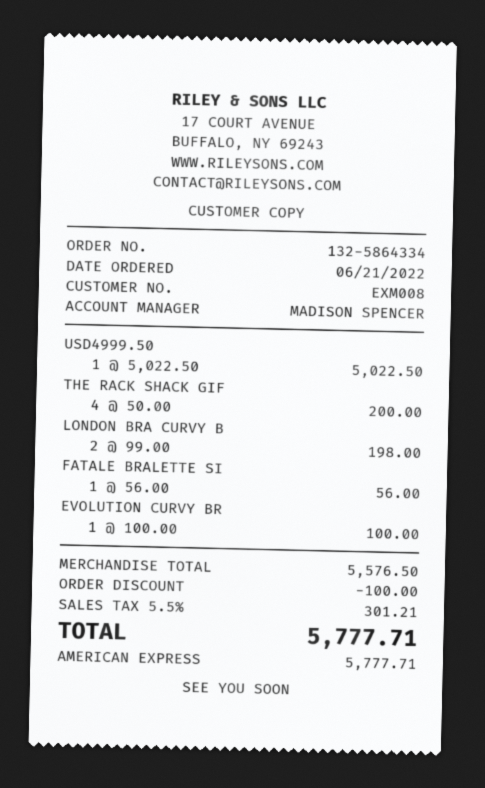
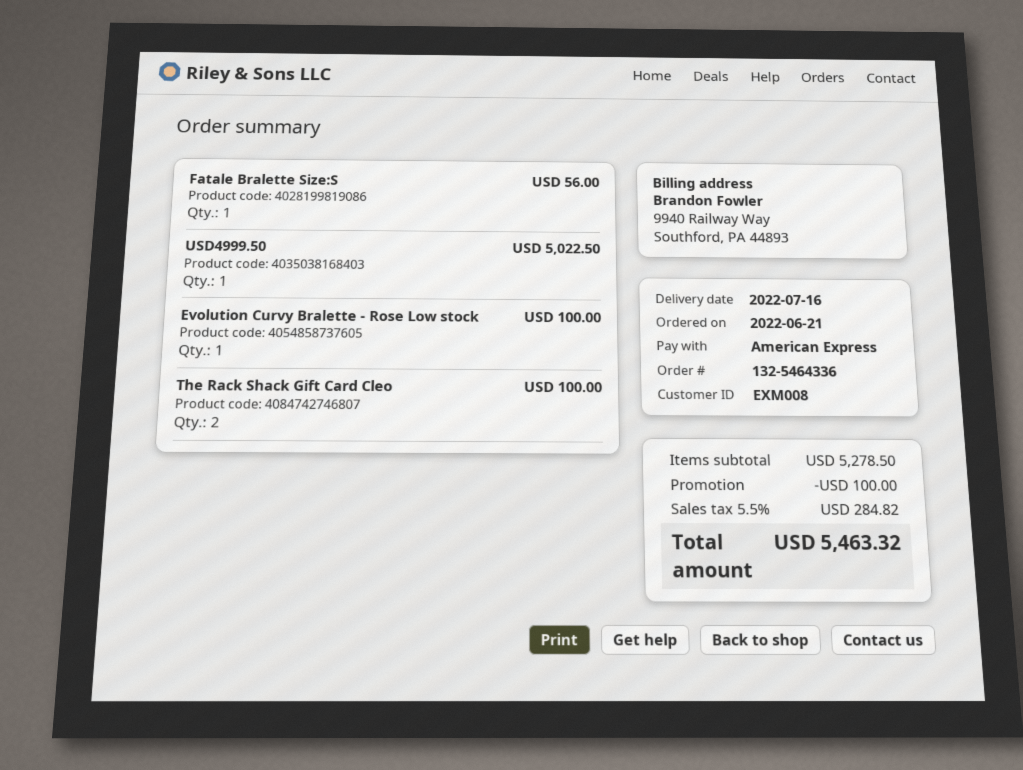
order number: 132-5864334 -> 132-5464336
THE RACK SHACK GIF: 4 for 200.00 -> 2 for 100.00
LONDON BRA CURVY B: 2 for 198.00 -> none
subtotal: 5576.50 -> 5278.50
tax: 5.5% = 301.21 -> 5.5% = 284.82
total: 5777.71 -> 5463.32

